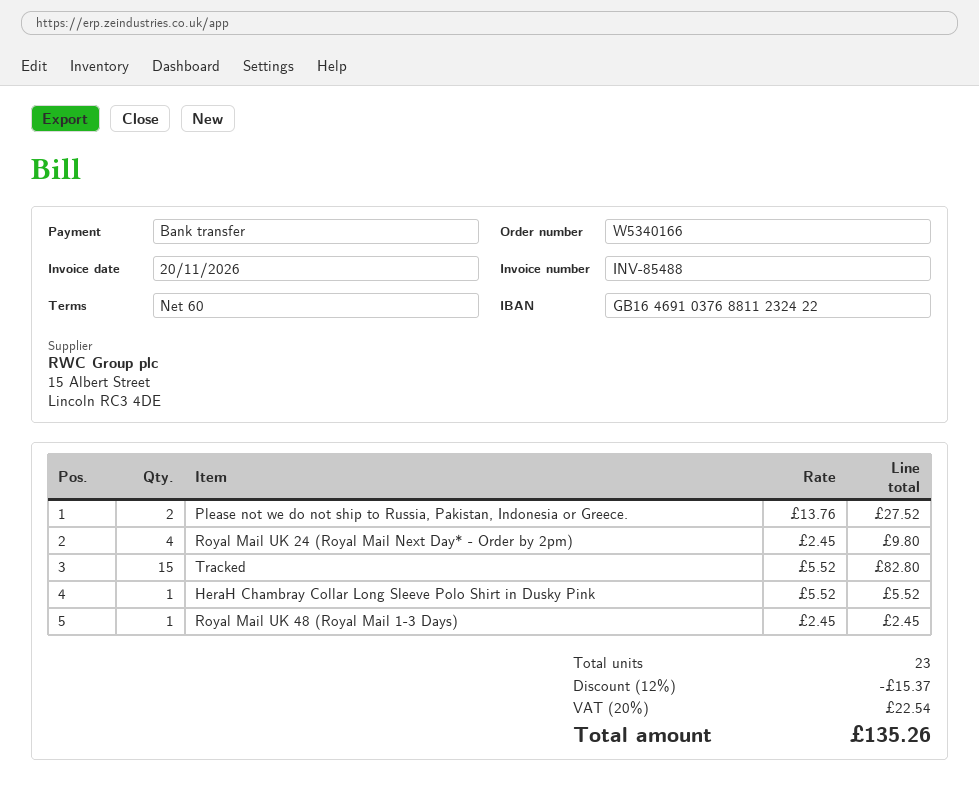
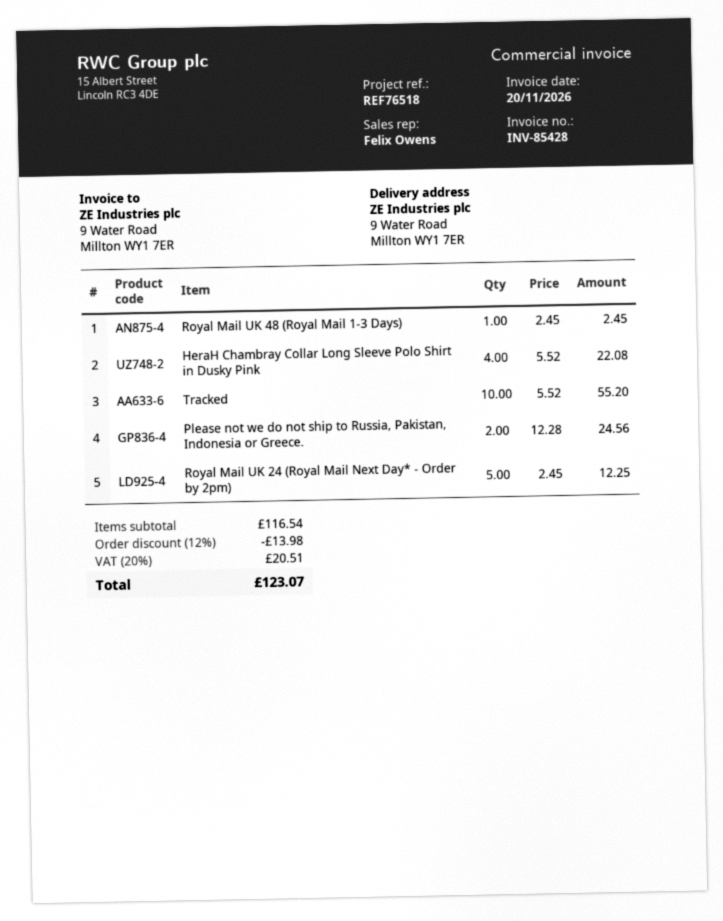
invoice number: INV-85488 -> INV-85428
Please not we do not ship to Russia, Pakistan, Indonesia or Greece.: 2 x 13.76 = 27.52 -> 2 x 12.28 = 24.56
Royal Mail UK 24 (Royal Mail Next Day* - Order by 2pm): 4 x 2.45 = 9.80 -> 5 x 2.45 = 12.25
Tracked: 15 x 5.52 = 82.80 -> 10 x 5.52 = 55.20
HeraH Chambray Collar Long Sleeve Polo Shirt in Dusky Pink: 1 x 5.52 = 5.52 -> 4 x 5.52 = 22.08
discount: 12% = 15.37 -> 12% = 13.98
tax: 20% = 22.54 -> 20% = 20.51
total: 135.26 -> 123.07

